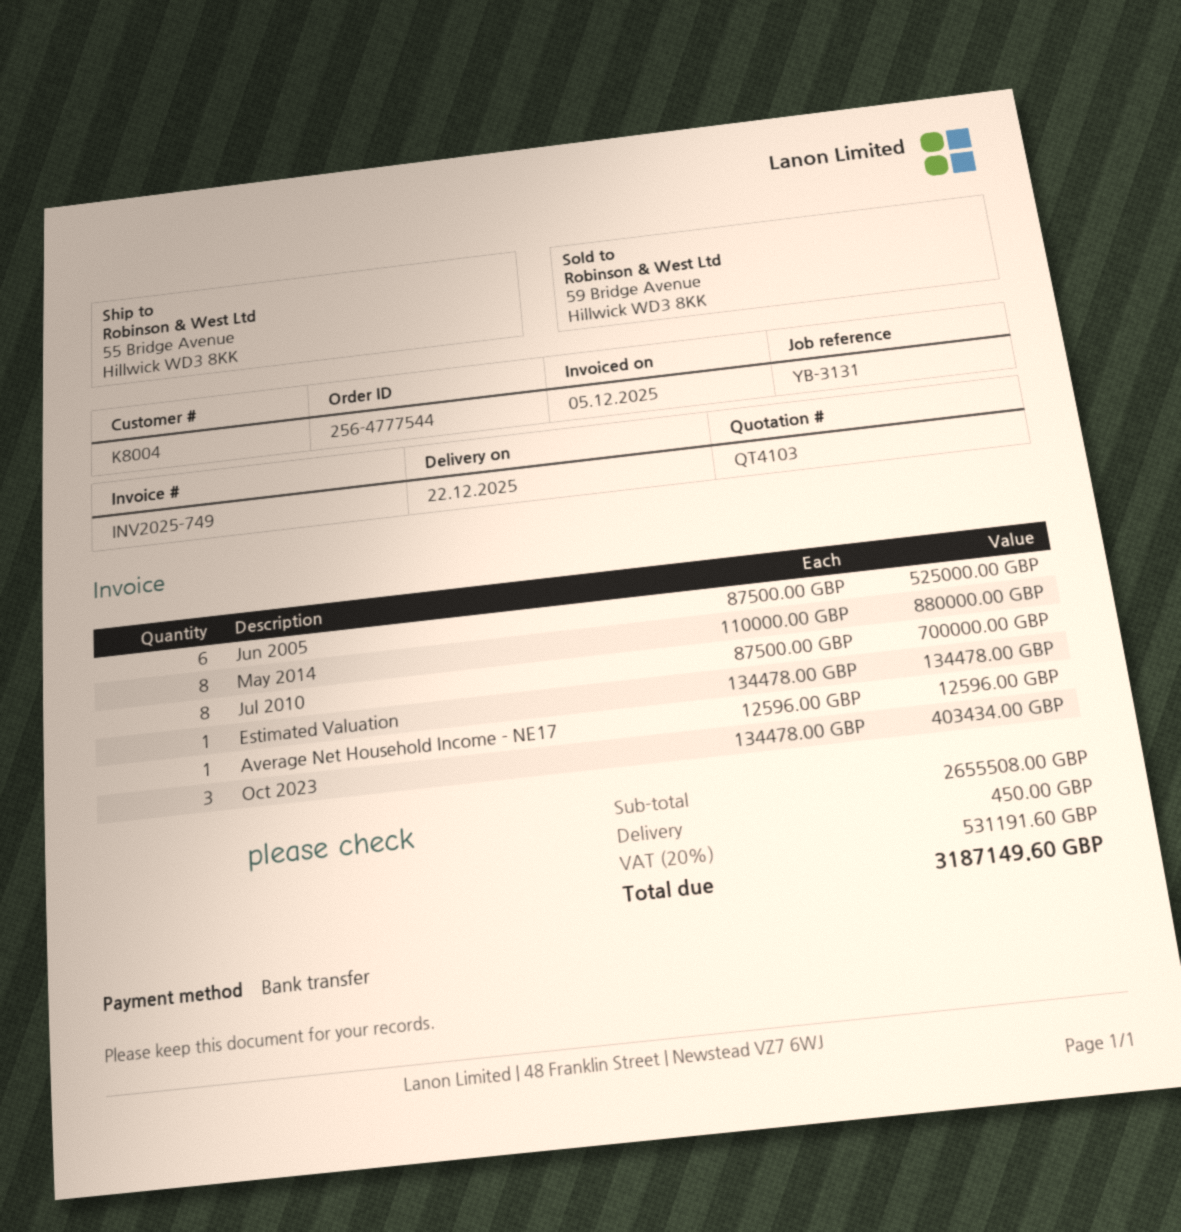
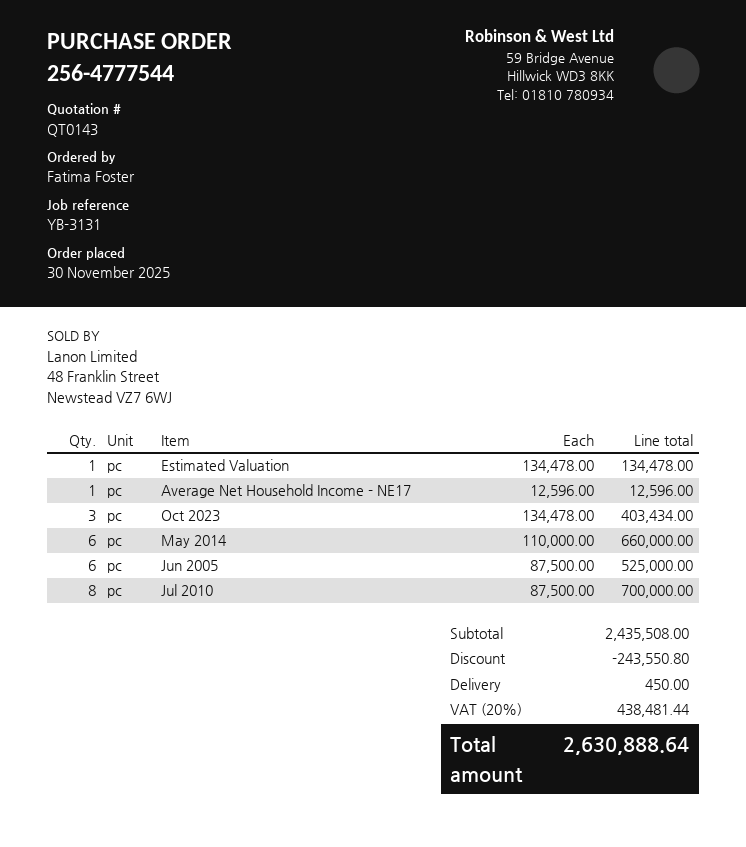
quote number: QT4103 -> QT0143
May 2014: 8 x 110000.00 = 880000.00 -> 6 x 110000.00 = 660000.00
subtotal: 2655508.00 -> 2435508.00
discount: none -> 243550.80
tax: 20% = 531191.60 -> 20% = 438481.44
total: 3187149.60 -> 2630888.64

